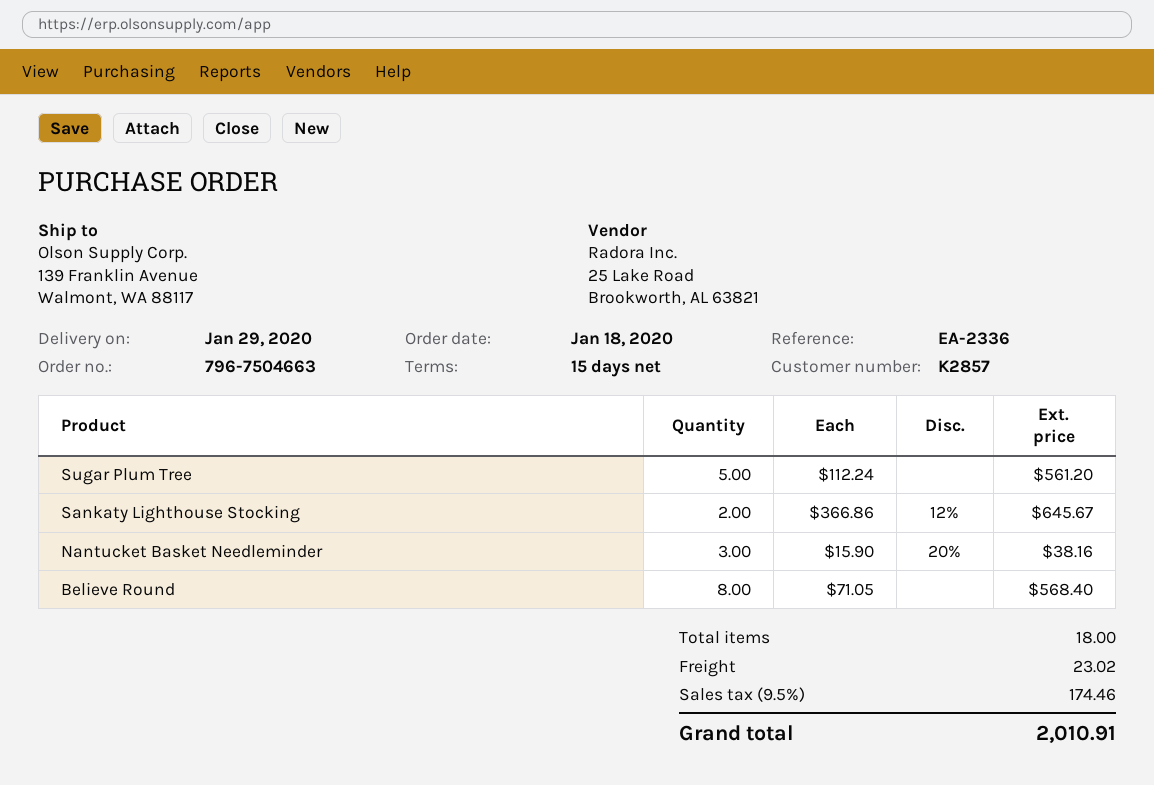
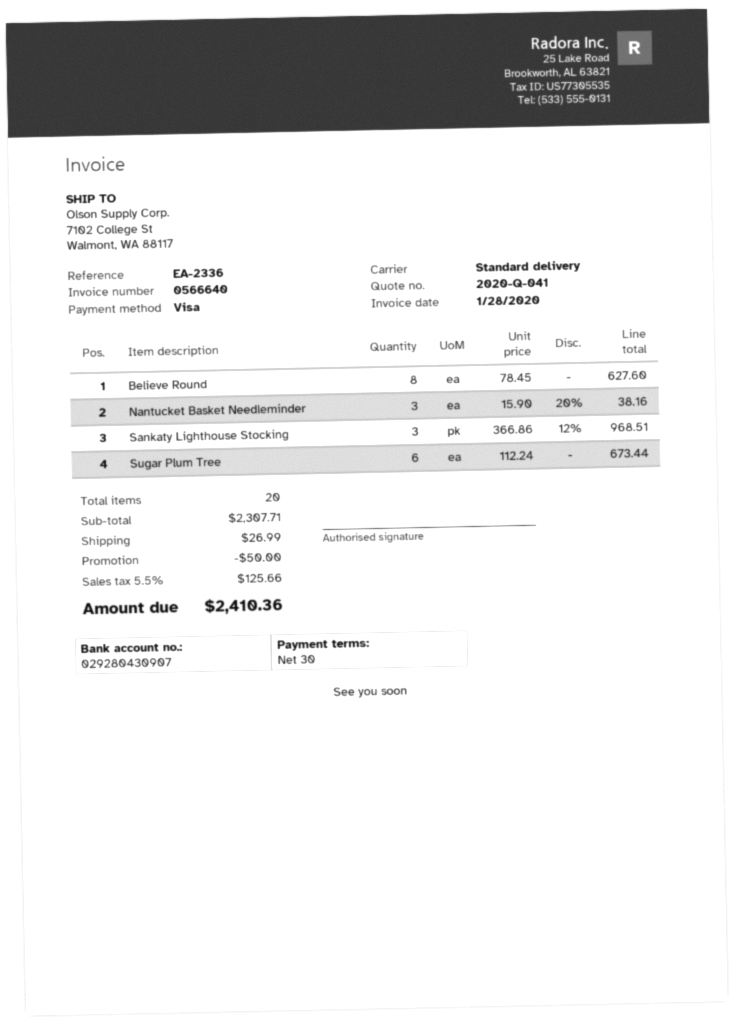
payment terms: 15 days -> 30 days
ship to: 139 Franklin Avenue, Walmont, WA 88117 -> 7102 College St, Walmont, WA 88117
Sugar Plum Tree: 5 x 112.24 = 561.20 -> 6 x 112.24 = 673.44
Sankaty Lighthouse Stocking: 2 x 366.86 - 12% = 645.67 -> 3 x 366.86 - 12% = 968.51
Believe Round: 8 x 71.05 = 568.40 -> 8 x 78.45 = 627.60
total quantity: 18 -> 20
discount: none -> 50.00
shipping: 23.02 -> 26.99
tax: 9.5% = 174.46 -> 5.5% = 125.66
total: 2010.91 -> 2410.36

